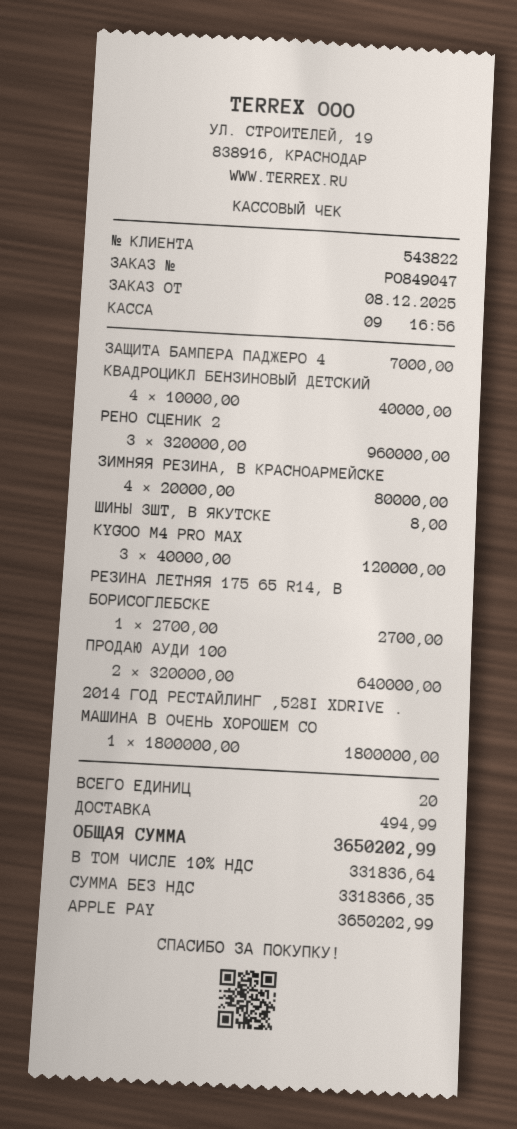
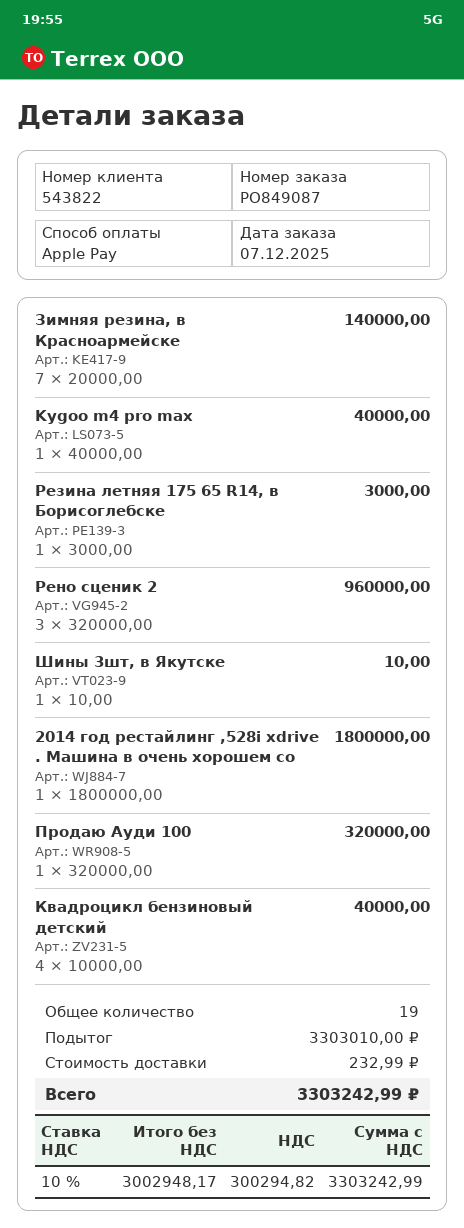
order number: PO849047 -> PO849087
order date: 2025-12-08 -> 2025-12-07
ЗАЩИТА БАМПЕРА ПАДЖЕРО 4: 1 x 7000.00 = 7000.00 -> none
ЗИМНЯЯ РЕЗИНА, В КРАСНОАРМЕЙСКЕ: 4 x 20000.00 = 80000.00 -> 7 x 20000.00 = 140000.00
ШИНЫ 3ШТ, В ЯКУТСКЕ: 1 x 8.00 = 8.00 -> 1 x 10.00 = 10.00
KYGOO M4 PRO MAX: 3 x 40000.00 = 120000.00 -> 1 x 40000.00 = 40000.00
РЕЗИНА ЛЕТНЯЯ 175 65 R14, В БОРИСОГЛЕБСКЕ: 1 x 2700.00 = 2700.00 -> 1 x 3000.00 = 3000.00
ПРОДАЮ АУДИ 100: 2 x 320000.00 = 640000.00 -> 1 x 320000.00 = 320000.00
total quantity: 20 -> 19
shipping: 494.99 -> 232.99
net: 3318366.35 -> 3002948.17
tax: 10% = 331836.64 -> 10% = 300294.82
total: 3650202.99 -> 3303242.99

